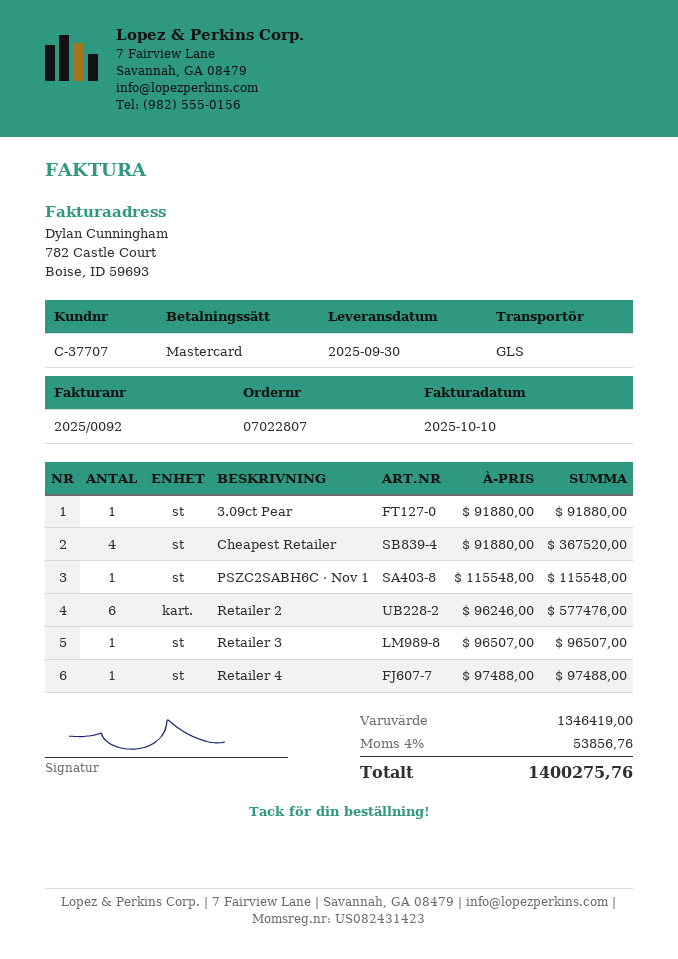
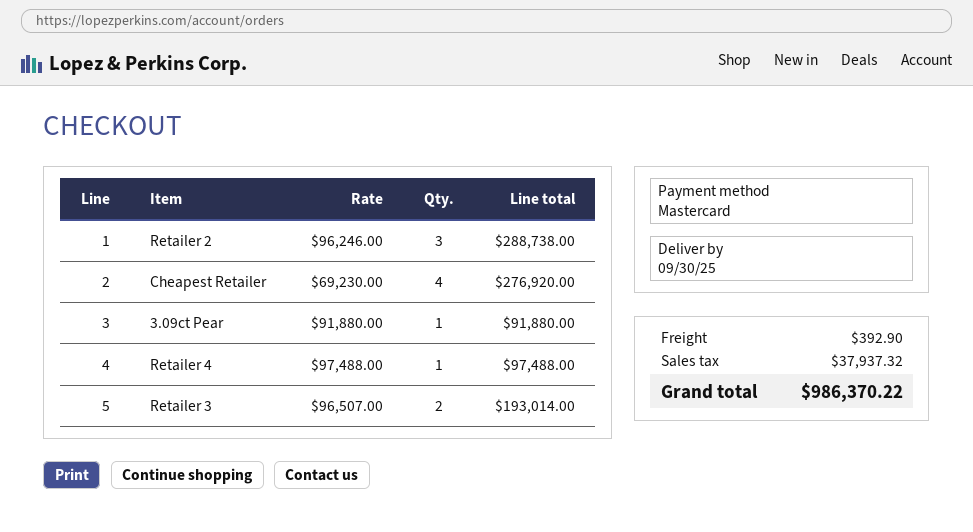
Cheapest Retailer: 4 x 91880.00 = 367520.00 -> 4 x 69230.00 = 276920.00
PSZC2SABH6C · Nov 1: 1 x 115548.00 = 115548.00 -> none
Retailer 2: 6 x 96246.00 = 577476.00 -> 3 x 96246.00 = 288738.00
Retailer 3: 1 x 96507.00 = 96507.00 -> 2 x 96507.00 = 193014.00
shipping: none -> 392.90
tax: 53856.76 -> 37937.32
total: 1400275.76 -> 986370.22

